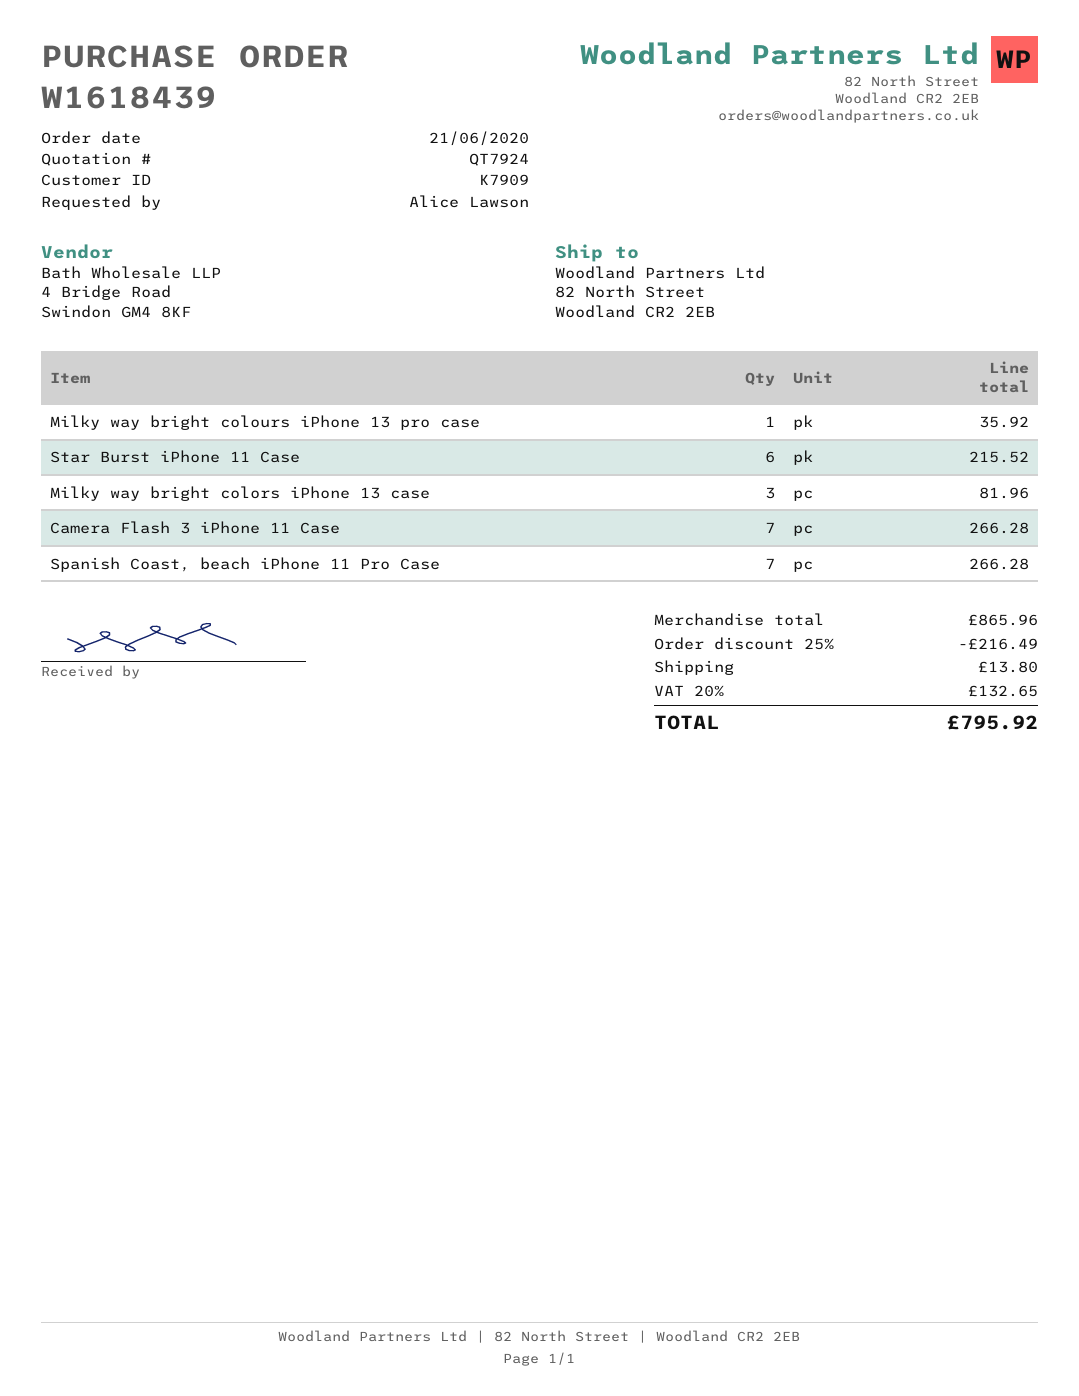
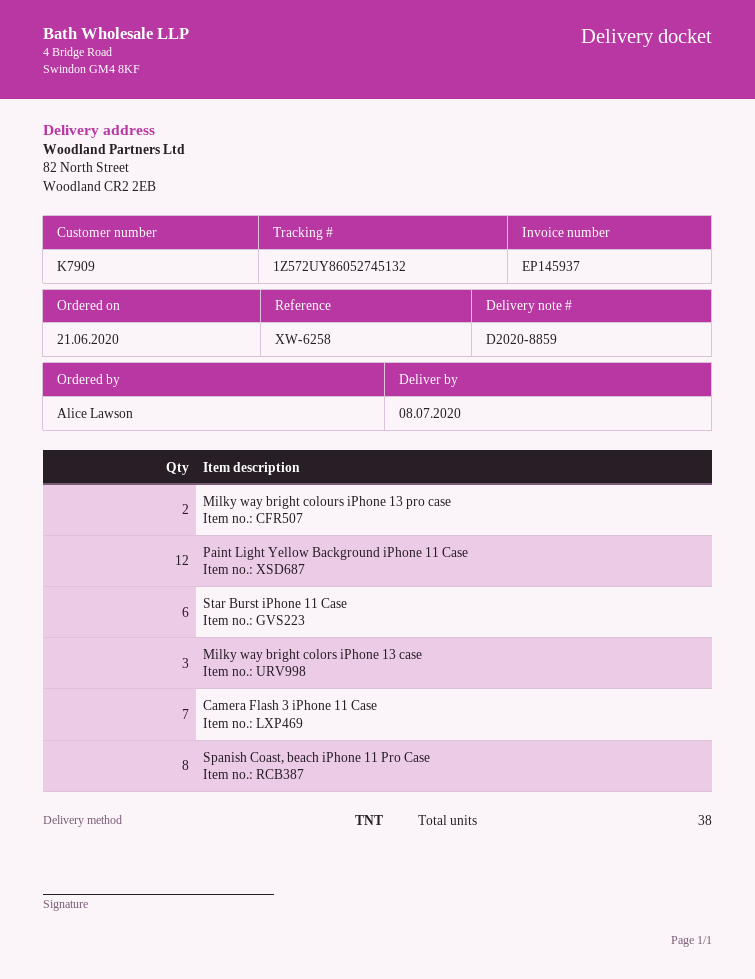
Milky way bright colours iPhone 13 pro case: 1 -> 2
Spanish Coast, beach iPhone 11 Pro Case: 7 -> 8
Paint Light Yellow Background iPhone 11 Case: none -> 12

